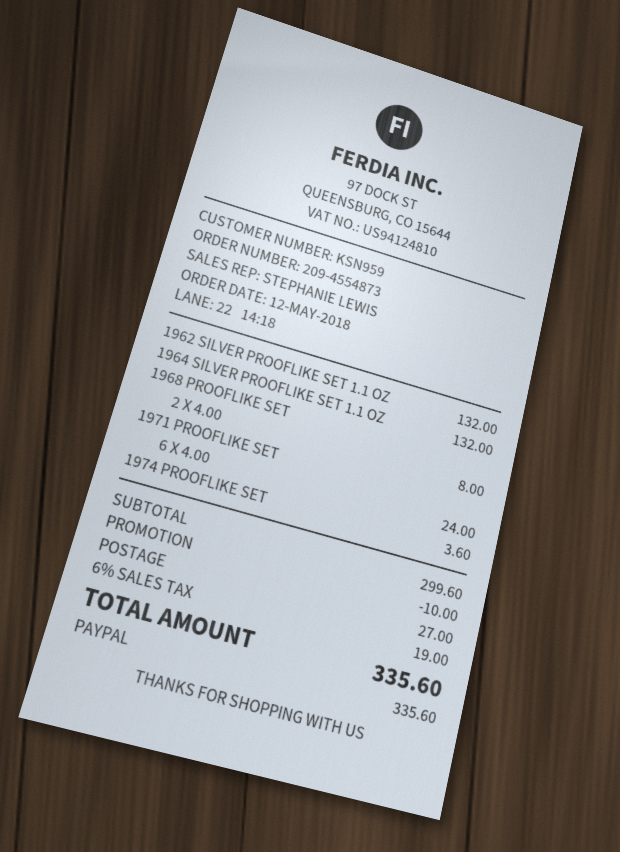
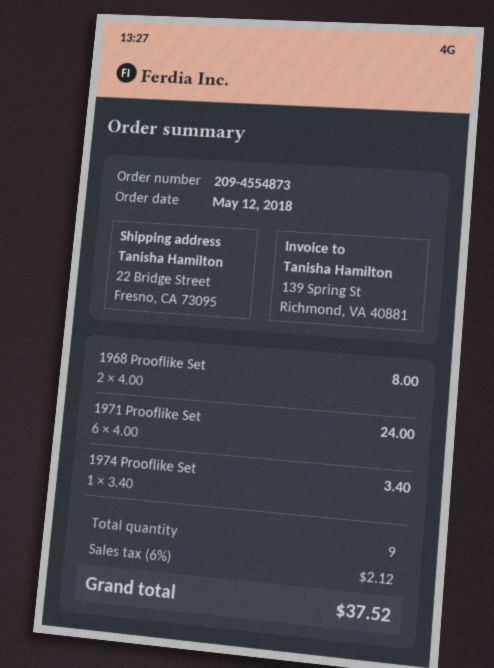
1962 SILVER PROOFLIKE SET 1.1 OZ: 1 x 132.00 = 132.00 -> none
1964 SILVER PROOFLIKE SET 1.1 OZ: 1 x 132.00 = 132.00 -> none
1974 PROOFLIKE SET: 1 x 3.60 = 3.60 -> 1 x 3.40 = 3.40
discount: 10.00 -> none
shipping: 27.00 -> none
tax: 6% = 19.00 -> 6% = 2.12
total: 335.60 -> 37.52

